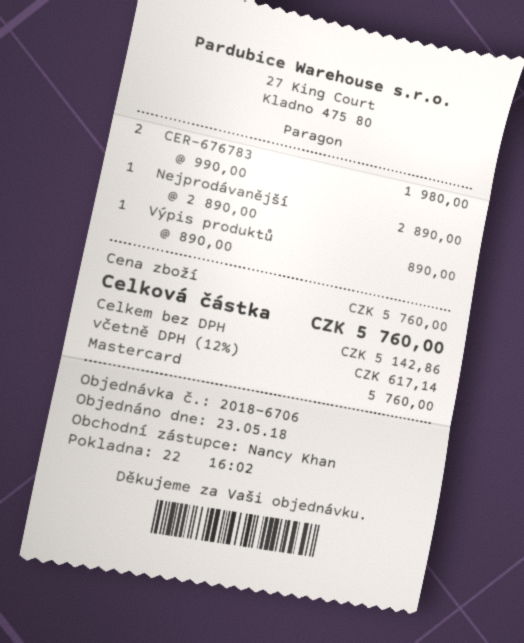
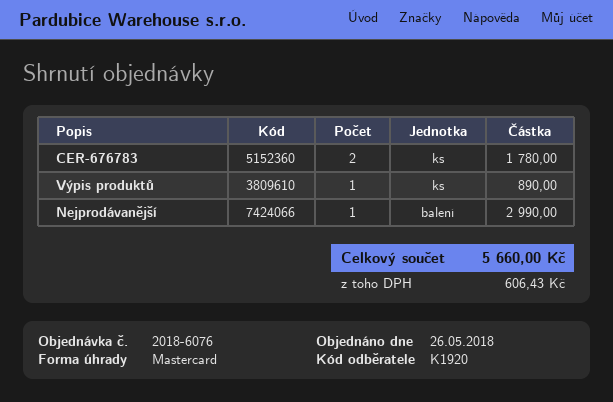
order number: 2018-6706 -> 2018-6076
order date: 2018-05-23 -> 2018-05-26
CER-676783: 2 for 1980.00 -> 2 for 1780.00
Nejprodávanější: 1 for 2890.00 -> 1 for 2990.00
tax: 617.14 -> 606.43
total: 5760.00 -> 5660.00

